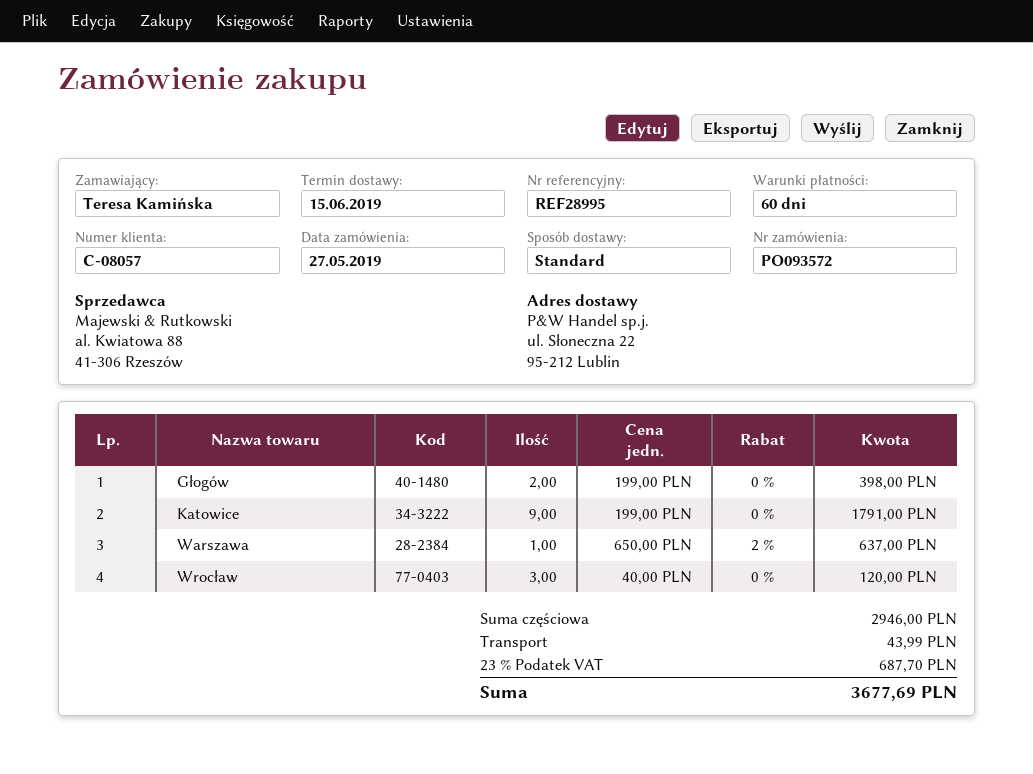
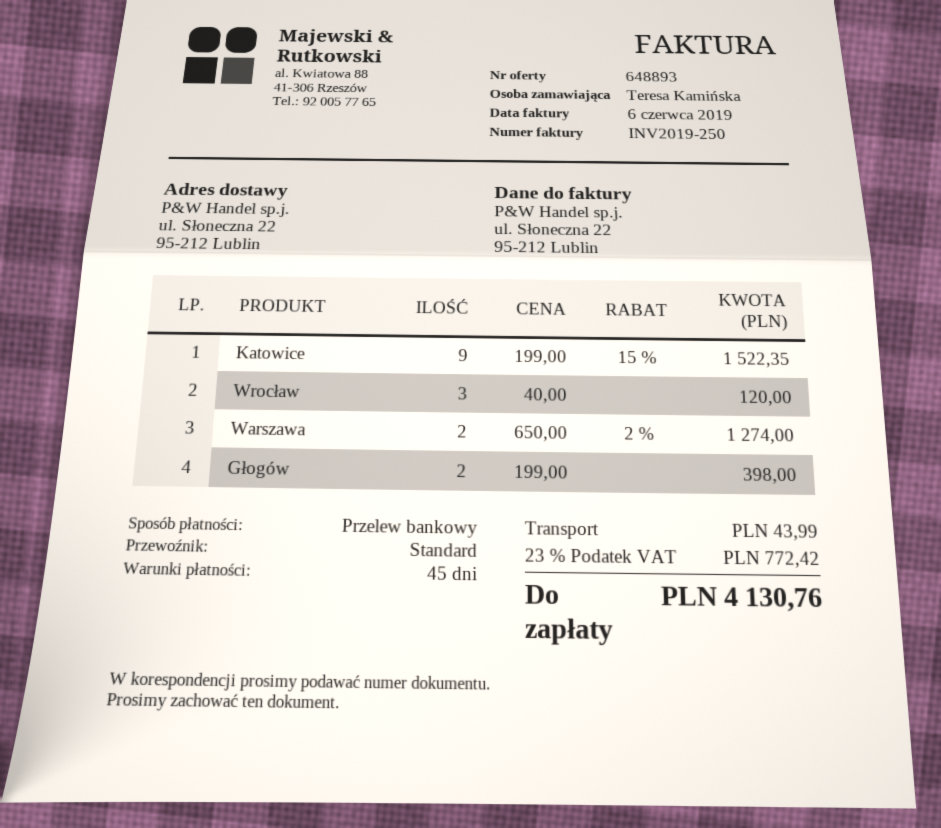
payment terms: 60 days -> 45 days
Katowice: 9 x 199.00 = 1791.00 -> 9 x 199.00 - 15% = 1522.35
Warszawa: 1 x 650.00 - 2% = 637.00 -> 2 x 650.00 - 2% = 1274.00
tax: 23% = 687.70 -> 23% = 772.42
total: 3677.69 -> 4130.76

